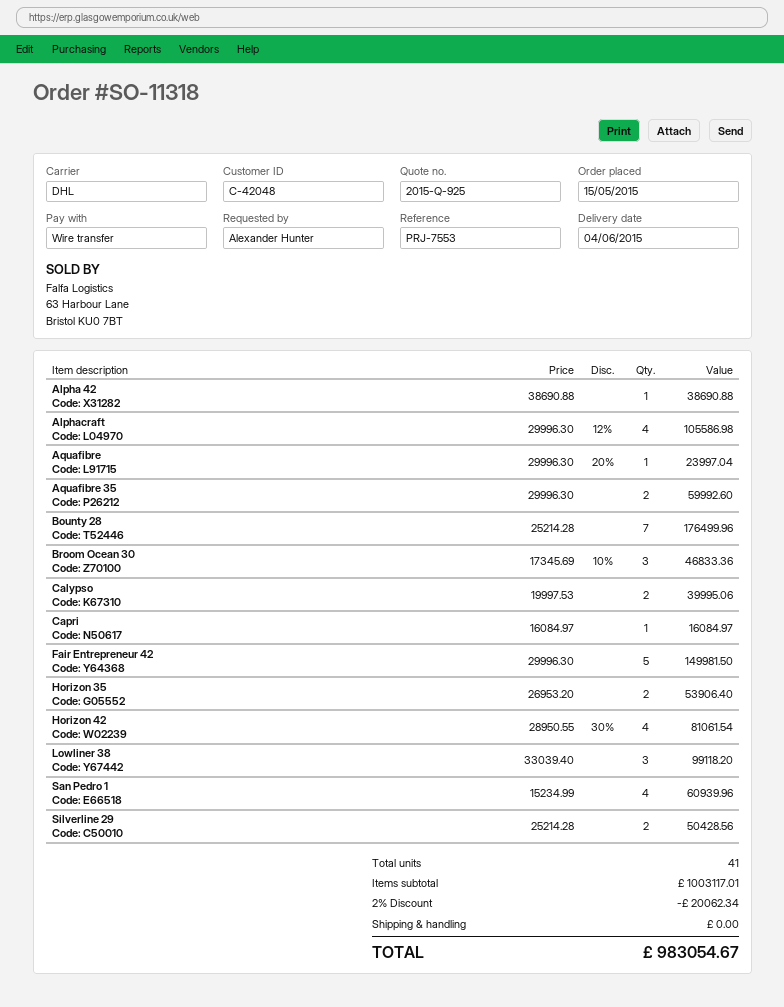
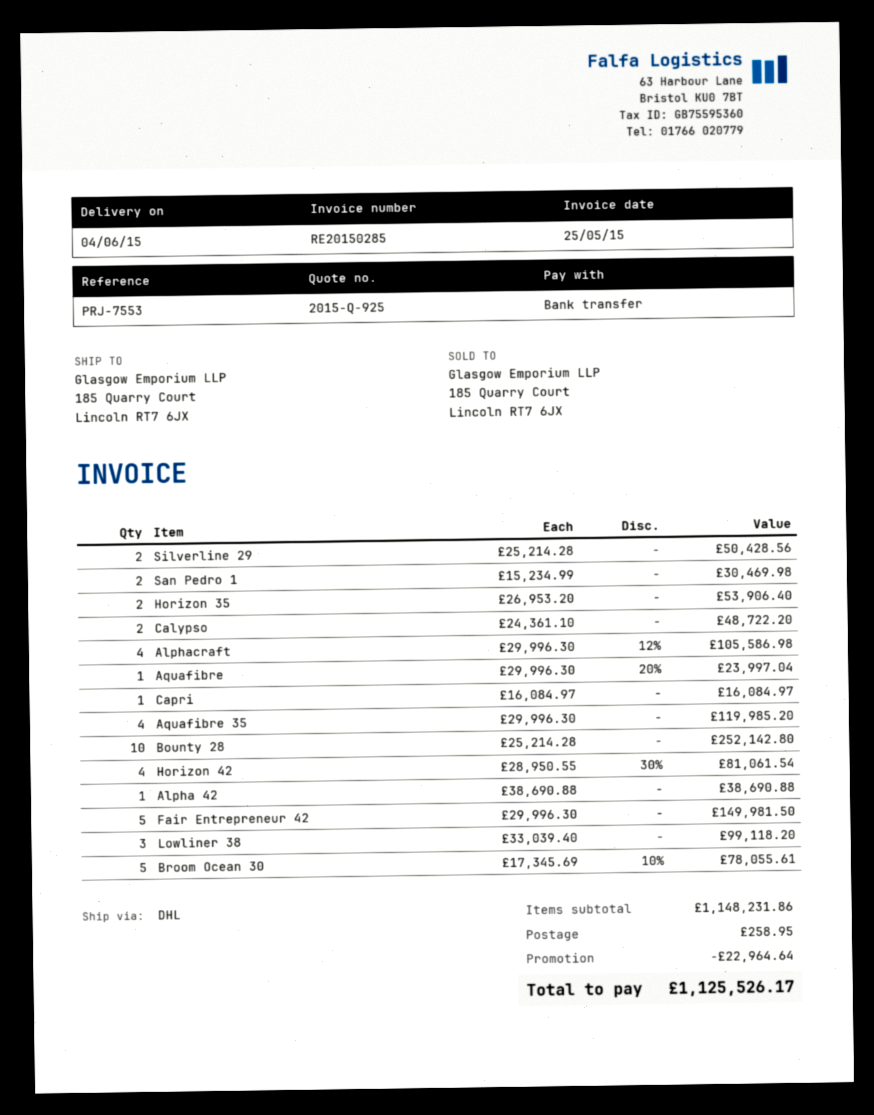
Aquafibre 35: 2 x 29996.30 = 59992.60 -> 4 x 29996.30 = 119985.20
Bounty 28: 7 x 25214.28 = 176499.96 -> 10 x 25214.28 = 252142.80
Broom Ocean 30: 3 x 17345.69 - 10% = 46833.36 -> 5 x 17345.69 - 10% = 78055.61
Calypso: 2 x 19997.53 = 39995.06 -> 2 x 24361.10 = 48722.20
San Pedro 1: 4 x 15234.99 = 60939.96 -> 2 x 15234.99 = 30469.98
subtotal: 1003117.01 -> 1148231.86
discount: 20062.34 -> 22964.64
shipping: 0.00 -> 258.95
total: 983054.67 -> 1125526.17

